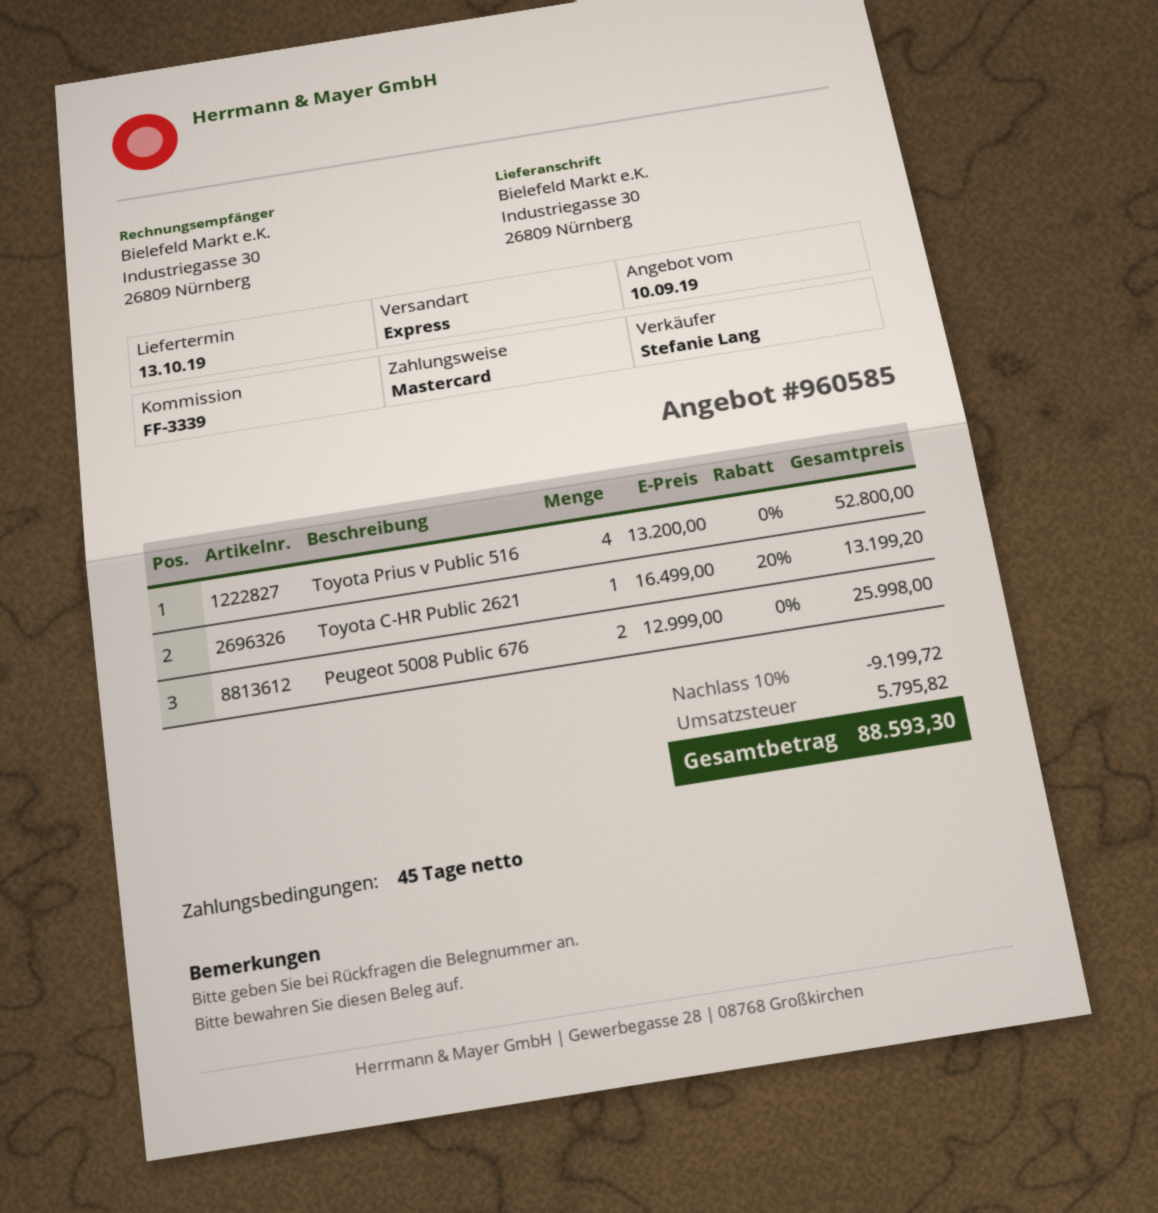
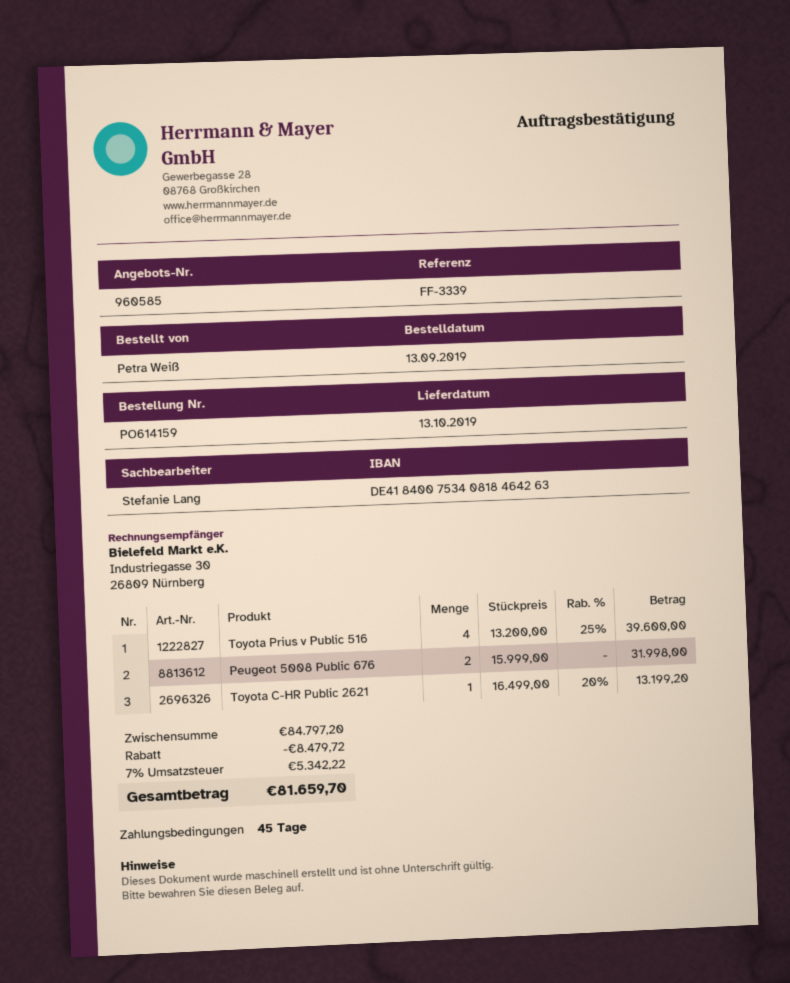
Toyota Prius v Public 516: 4 x 13200.00 = 52800.00 -> 4 x 13200.00 - 25% = 39600.00
Peugeot 5008 Public 676: 2 x 12999.00 = 25998.00 -> 2 x 15999.00 = 31998.00
discount: 9199.72 -> 8479.72
tax: 5795.82 -> 5342.22
total: 88593.30 -> 81659.70

